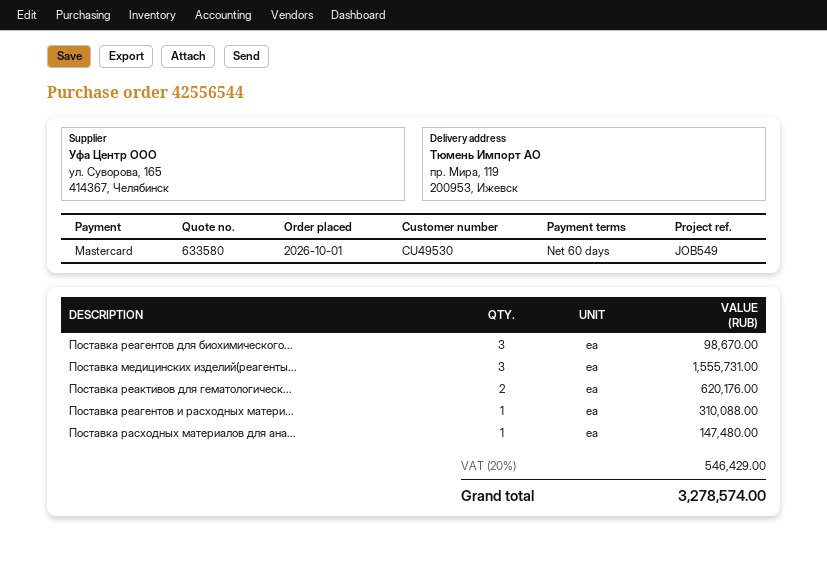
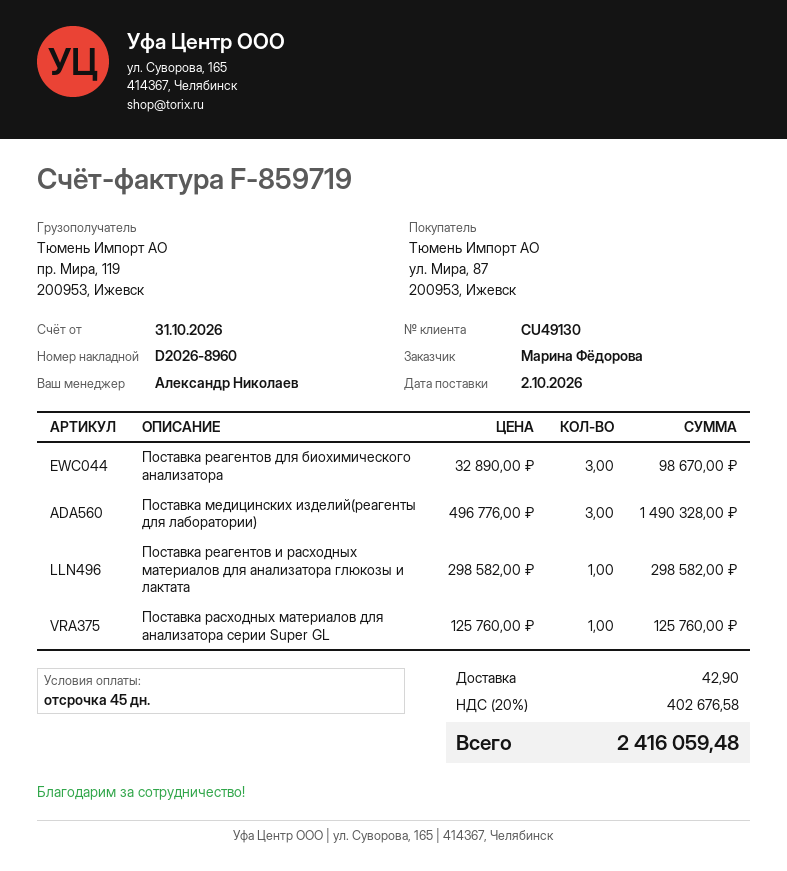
payment terms: 60 days -> 45 days
customer number: CU49530 -> CU49130
Поставка медицинских изделий(реагенты...: 3 for 1555731.00 -> 3 for 1490328.00
Поставка реактивов для гематологическ...: 2 for 620176.00 -> none
Поставка реагентов и расходных матери...: 1 for 310088.00 -> 1 for 298582.00
Поставка расходных материалов для ана...: 1 for 147480.00 -> 1 for 125760.00
shipping: none -> 42.90
tax: 20% = 546429.00 -> 20% = 402676.58
total: 3278574.00 -> 2416059.48

